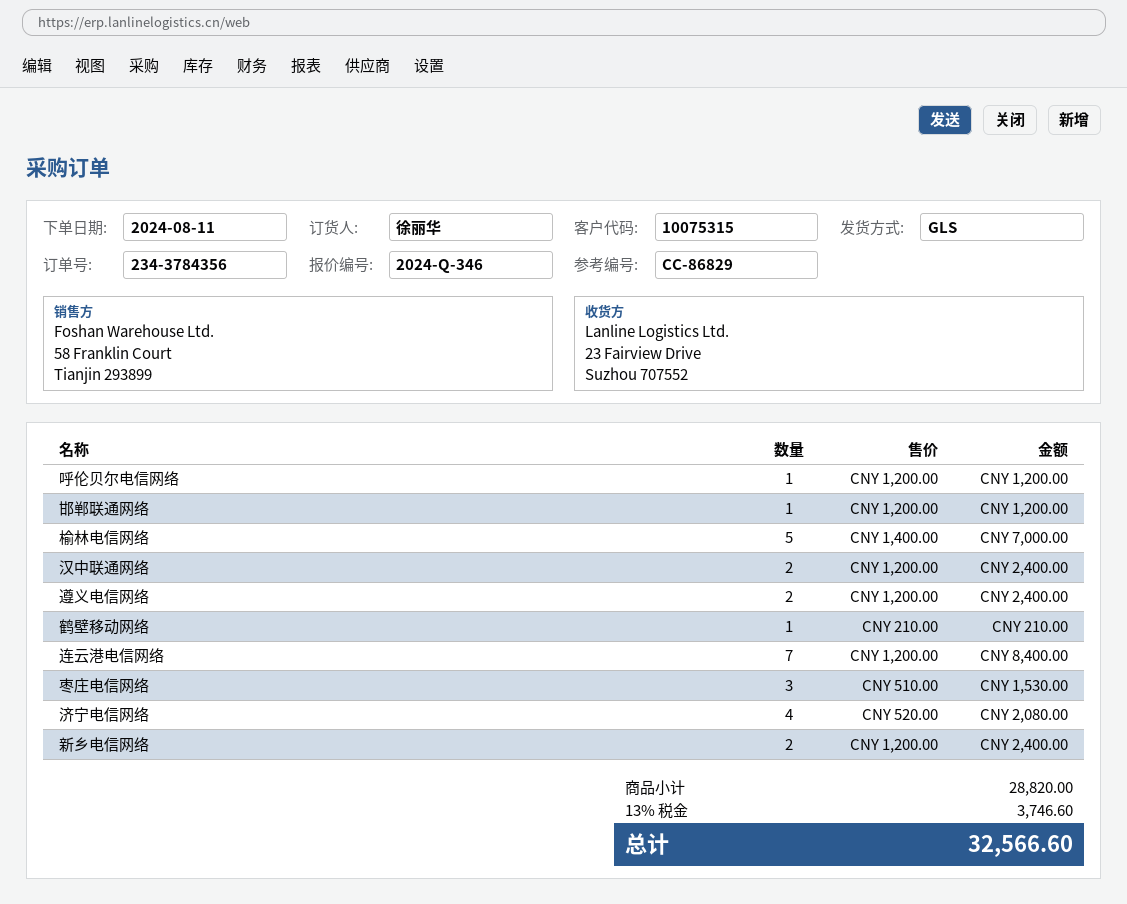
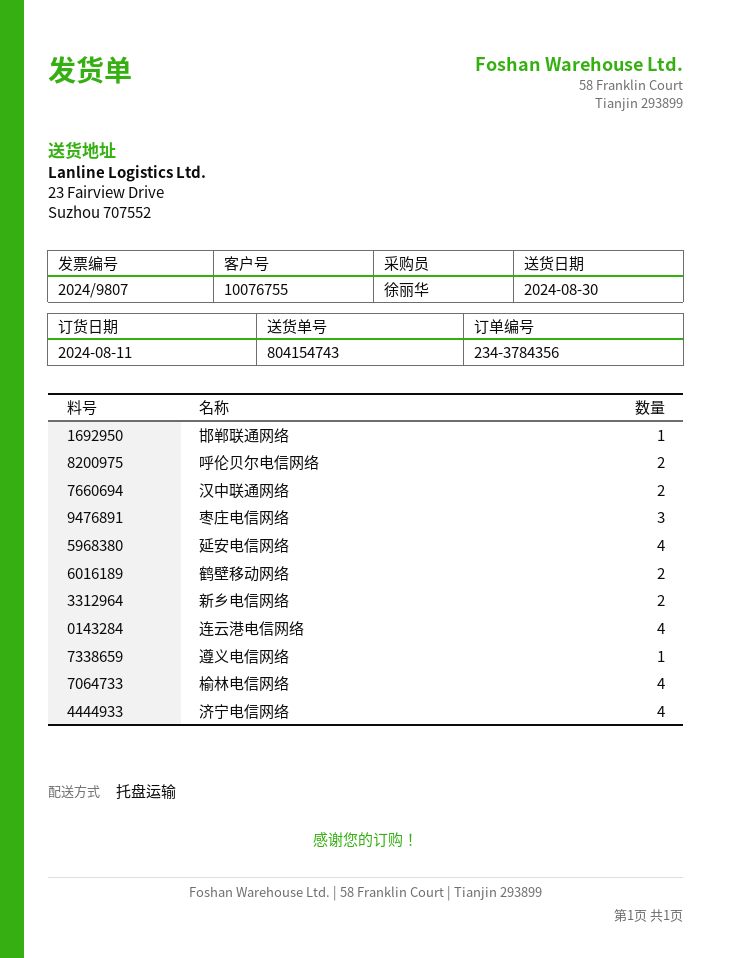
customer number: 10075315 -> 10076755
shipping method: GLS -> pallet freight
呼伦贝尔电信网络: 1 -> 2
榆林电信网络: 5 -> 4
遵义电信网络: 2 -> 1
鹤壁移动网络: 1 -> 2
连云港电信网络: 7 -> 4
延安电信网络: none -> 4

